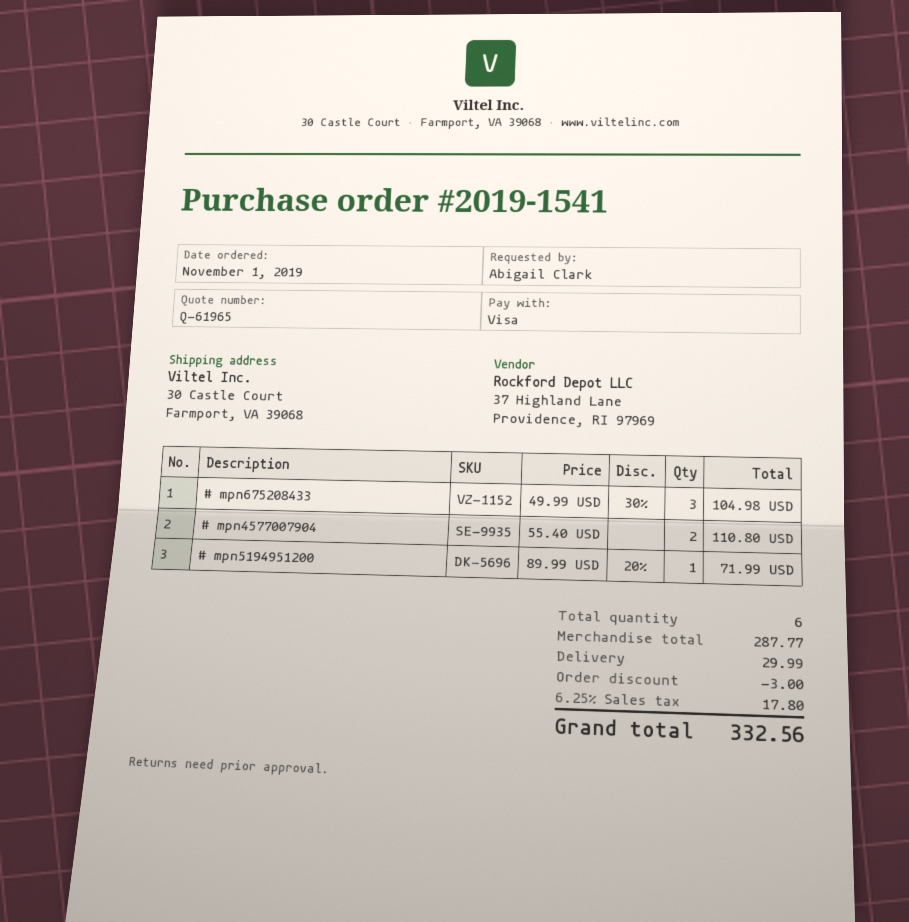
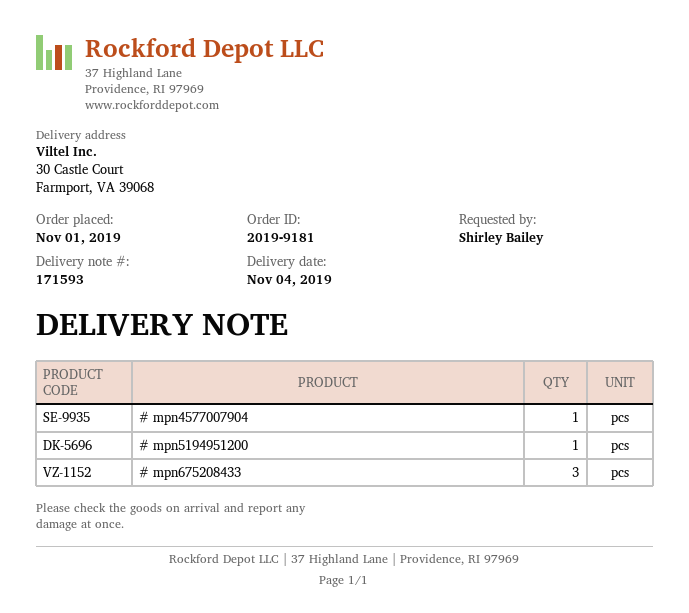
order number: 2019-1541 -> 2019-9181
ordered by: Abigail Clark -> Shirley Bailey
# mpn4577007904: 2 -> 1

